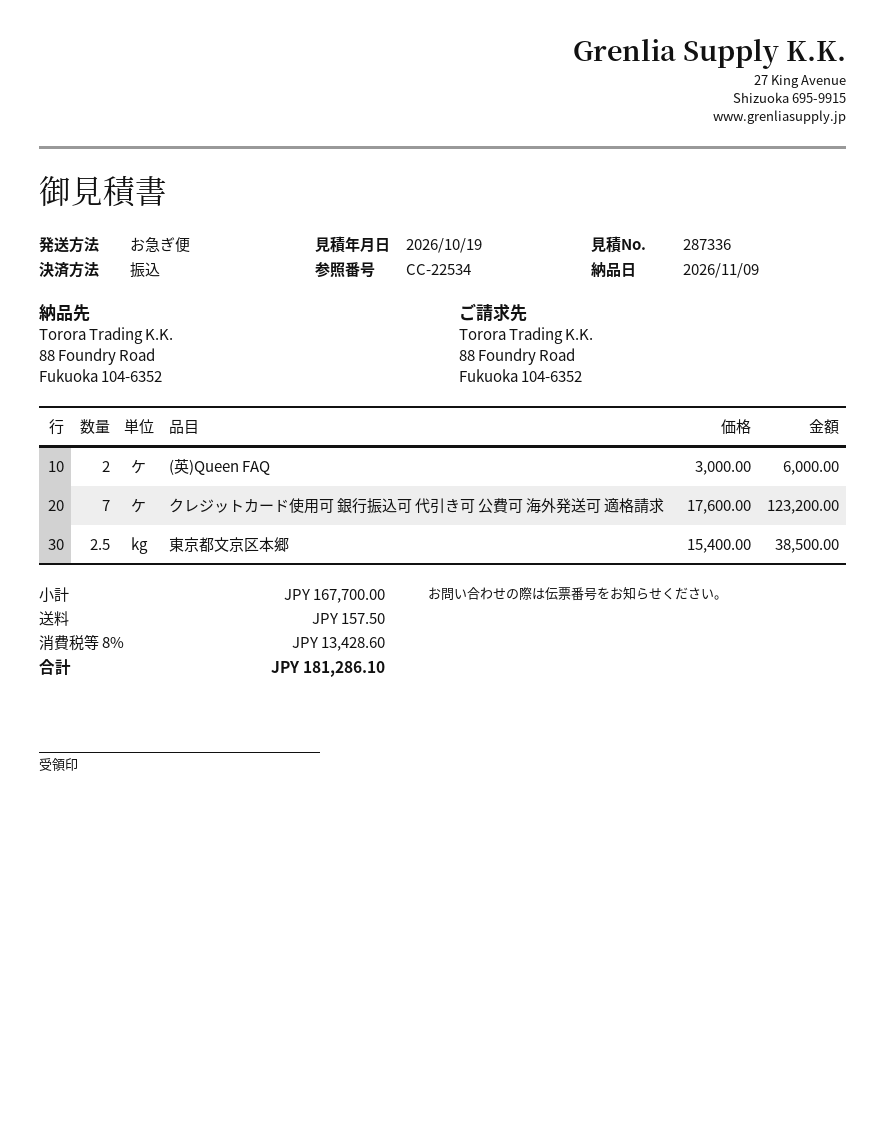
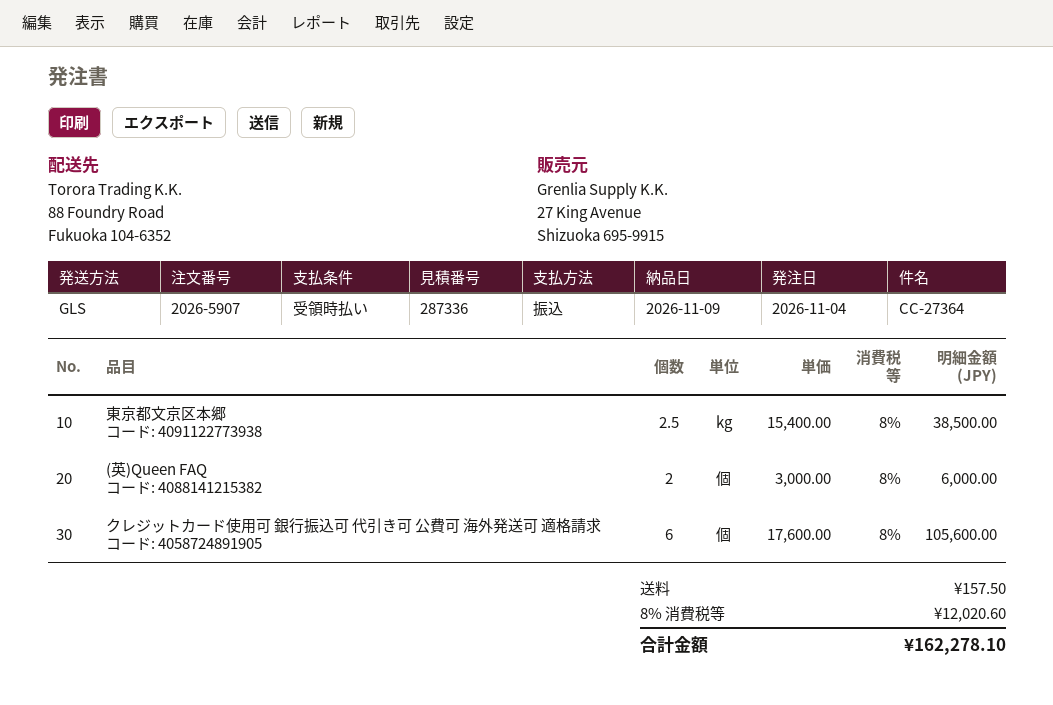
reference: CC-22534 -> CC-27364
shipping method: express -> GLS
クレジットカード使用可 銀行振込可 代引き可 公費可 海外発送可 適格請求: 7 x 17600.00 = 123200.00 -> 6 x 17600.00 = 105600.00
tax: 8% = 13428.60 -> 8% = 12020.60
total: 181286.10 -> 162278.10

